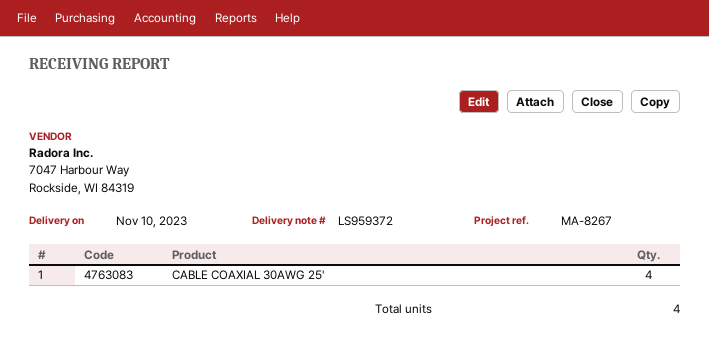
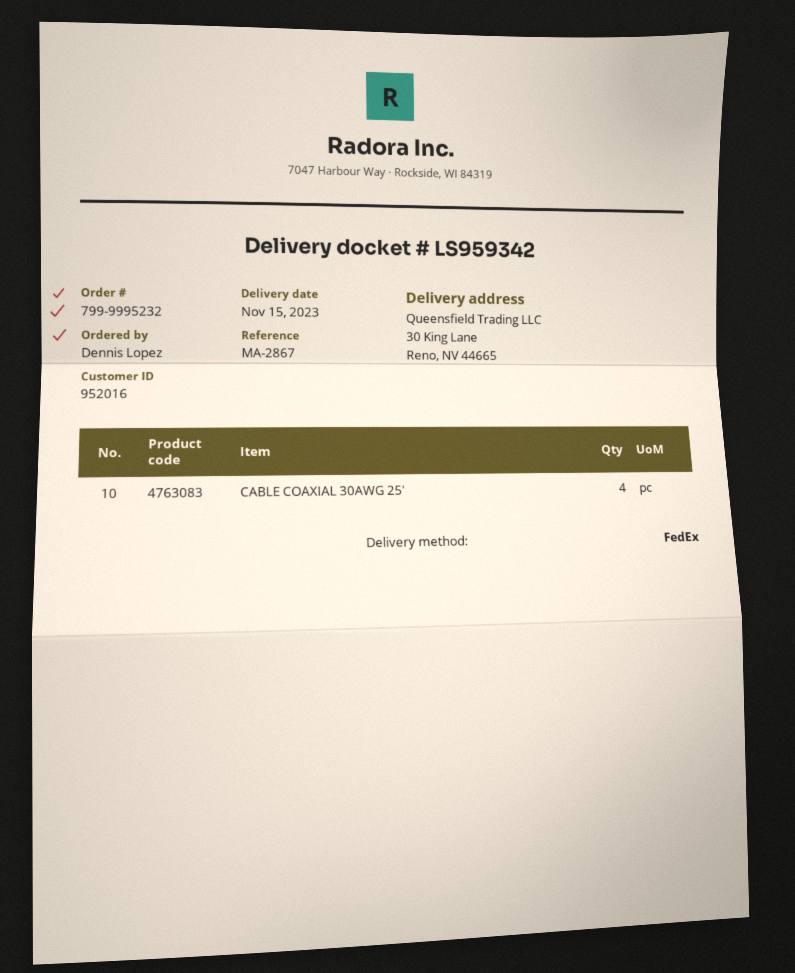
delivery note number: LS959372 -> LS959342
delivery date: 2023-11-10 -> 2023-11-15
reference: MA-8267 -> MA-2867

